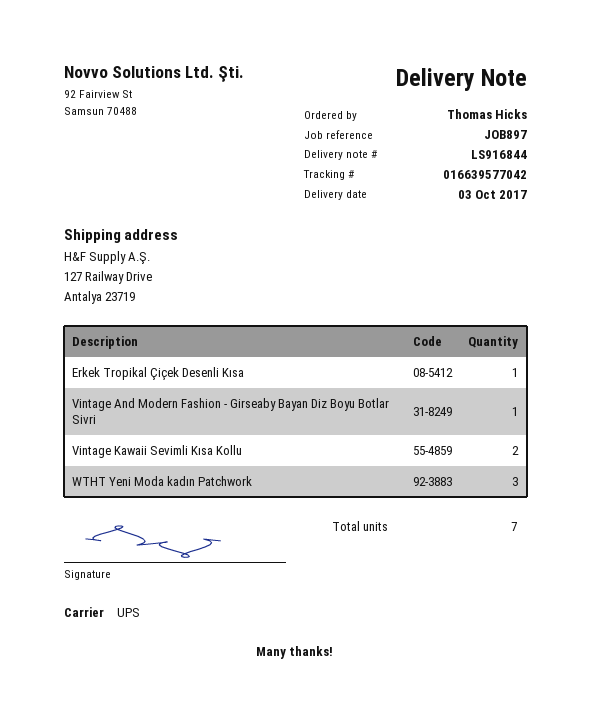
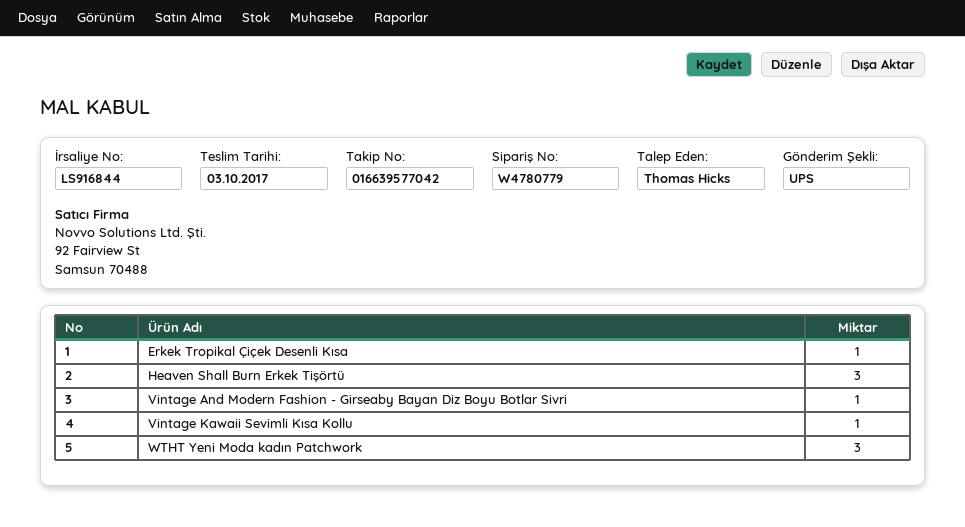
Vintage Kawaii Sevimli Kısa Kollu: 2 -> 1
Heaven Shall Burn Erkek Tişörtü: none -> 3

